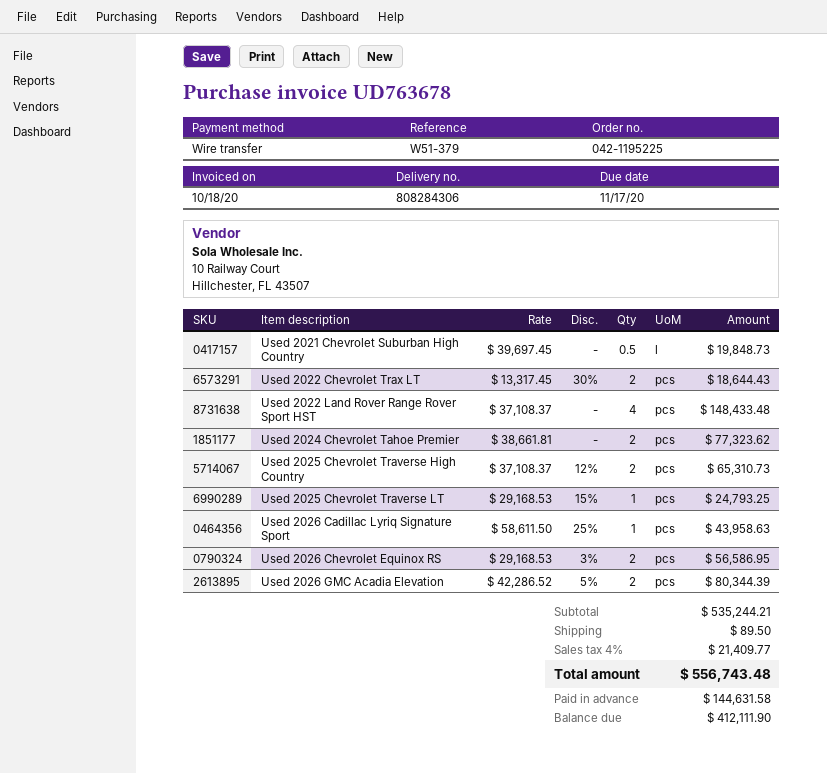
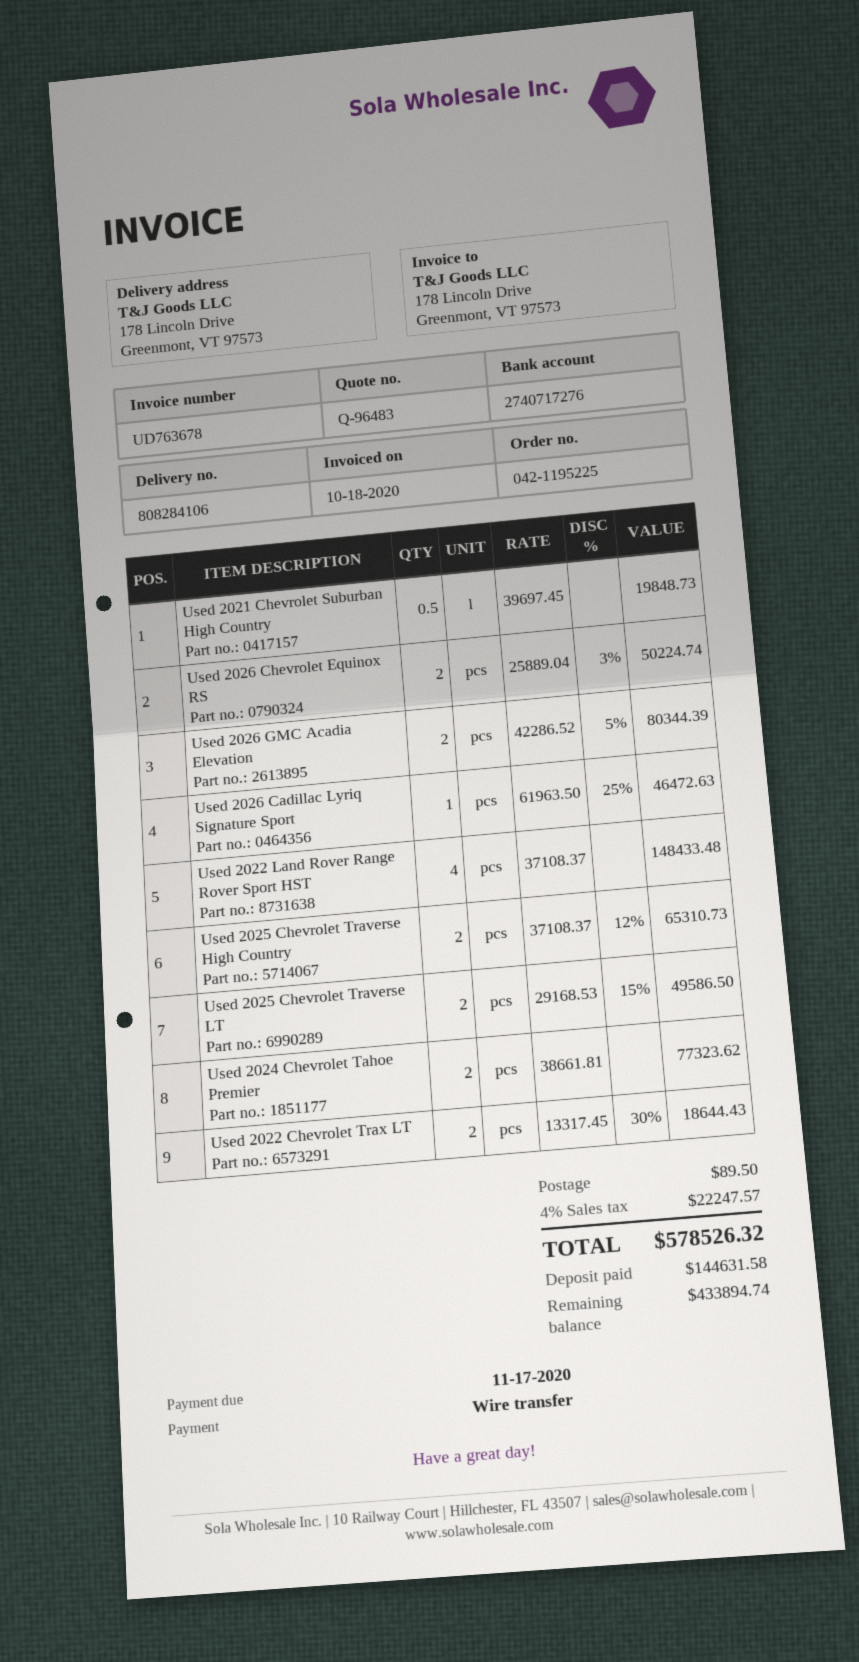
delivery note number: 808284306 -> 808284106
Used 2025 Chevrolet Traverse LT: 1 x 29168.53 - 15% = 24793.25 -> 2 x 29168.53 - 15% = 49586.50
Used 2026 Cadillac Lyriq Signature Sport: 1 x 58611.50 - 25% = 43958.63 -> 1 x 61963.50 - 25% = 46472.63
Used 2026 Chevrolet Equinox RS: 2 x 29168.53 - 3% = 56586.95 -> 2 x 25889.04 - 3% = 50224.74
tax: 4% = 21409.77 -> 4% = 22247.57
total: 556743.48 -> 578526.32
balance: 412111.90 -> 433894.74

